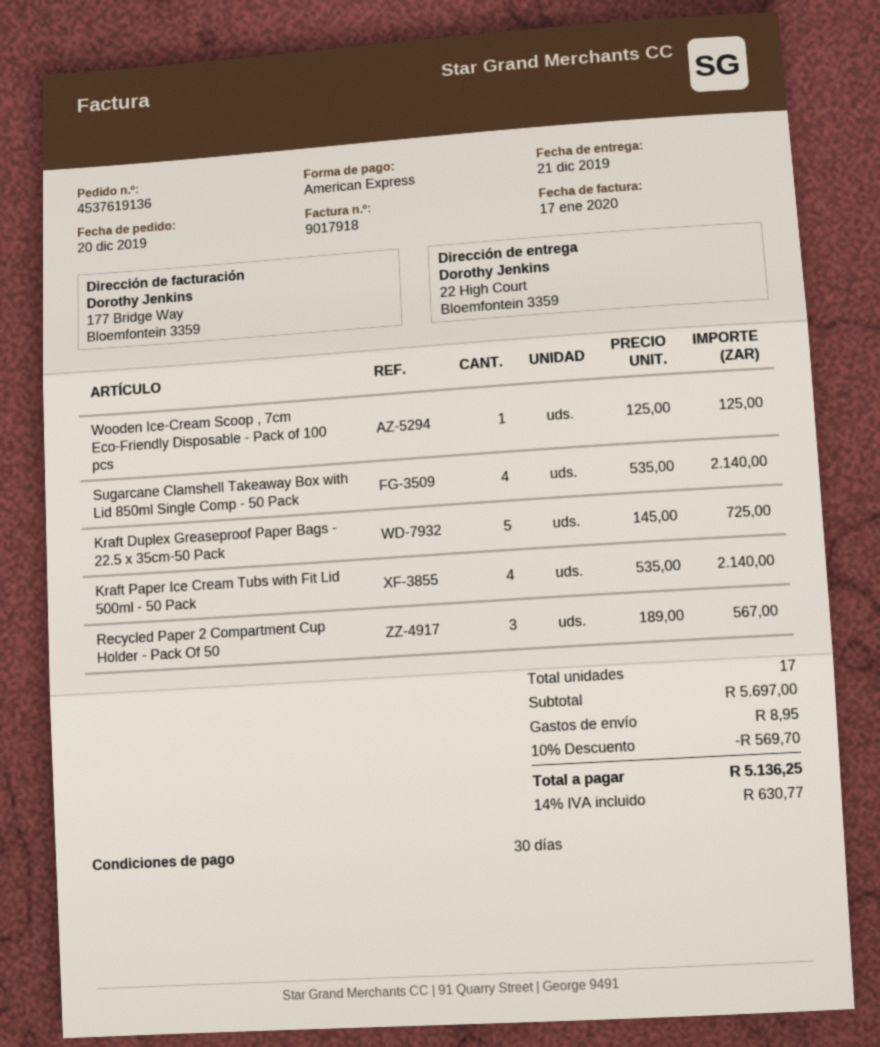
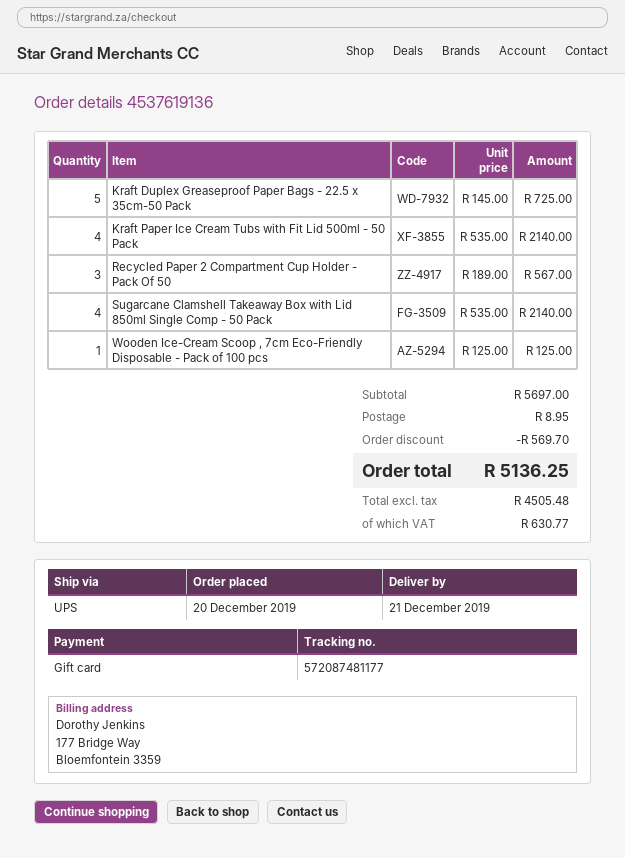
payment method: American Express -> gift card

